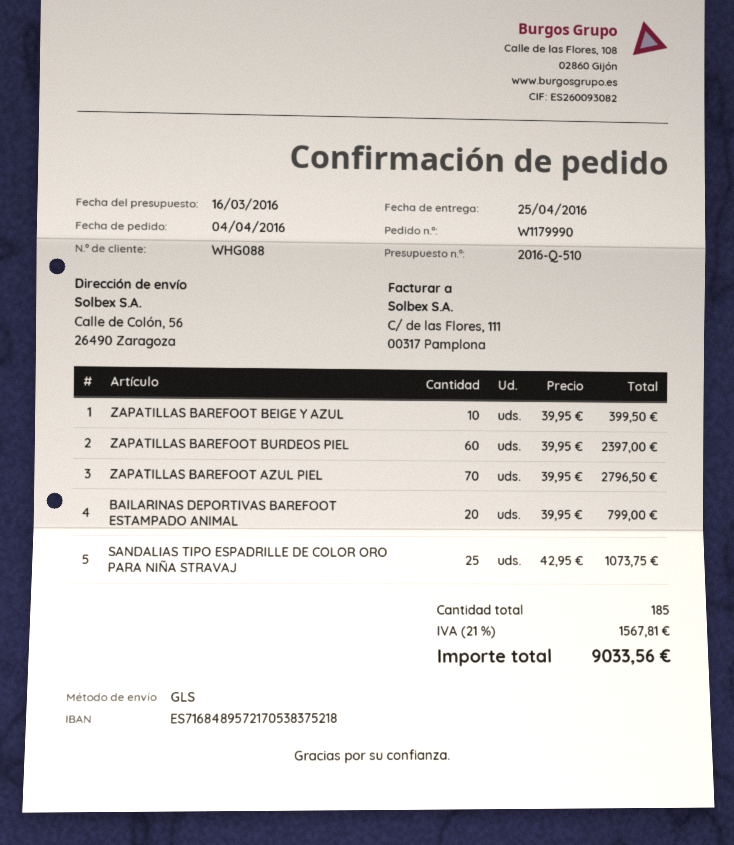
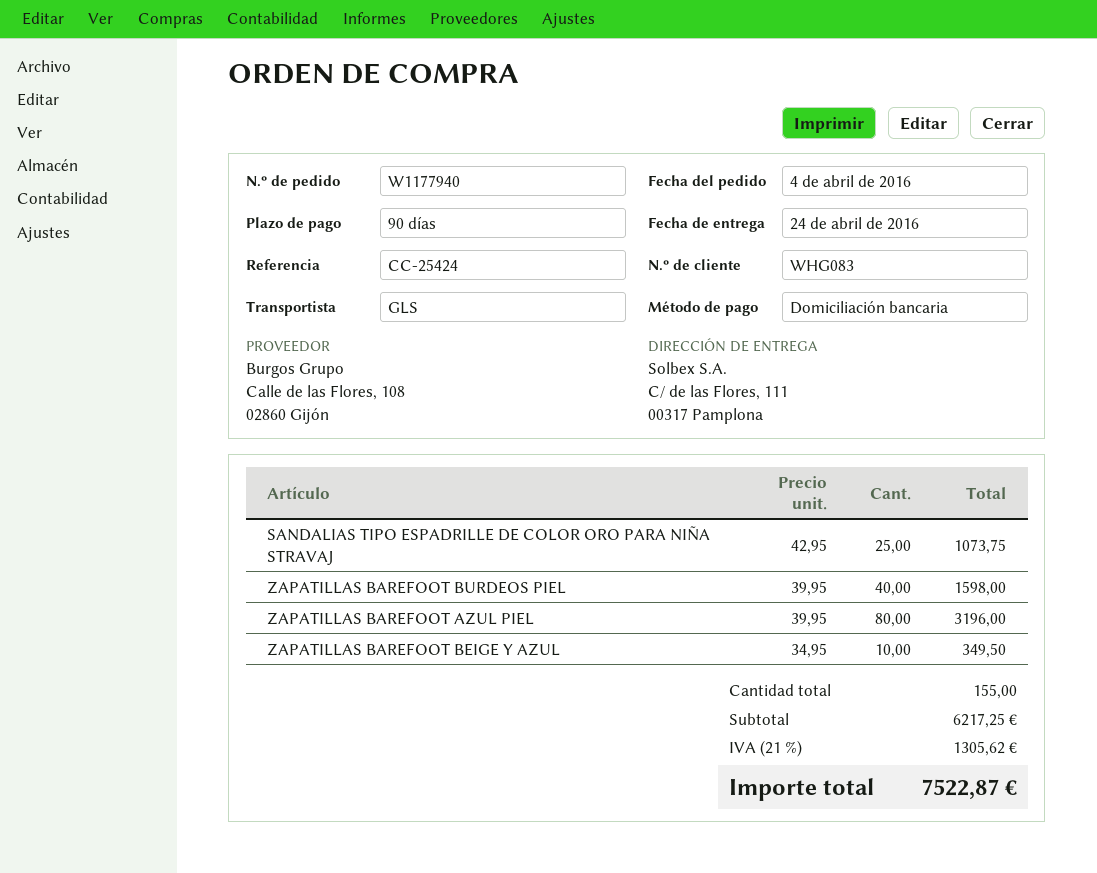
order number: W1179990 -> W1177940
delivery date: 2016-04-25 -> 2016-04-24
customer number: WHG088 -> WHG083
ship to: Calle de Colón, 56, 26490 Zaragoza -> C/ de las Flores, 111, 00317 Pamplona
ZAPATILLAS BAREFOOT BEIGE Y AZUL: 10 x 39.95 = 399.50 -> 10 x 34.95 = 349.50
ZAPATILLAS BAREFOOT BURDEOS PIEL: 60 x 39.95 = 2397.00 -> 40 x 39.95 = 1598.00
ZAPATILLAS BAREFOOT AZUL PIEL: 70 x 39.95 = 2796.50 -> 80 x 39.95 = 3196.00
BAILARINAS DEPORTIVAS BAREFOOT ESTAMPADO ANIMAL: 20 x 39.95 = 799.00 -> none
total quantity: 185 -> 155
tax: 21% = 1567.81 -> 21% = 1305.62
total: 9033.56 -> 7522.87

